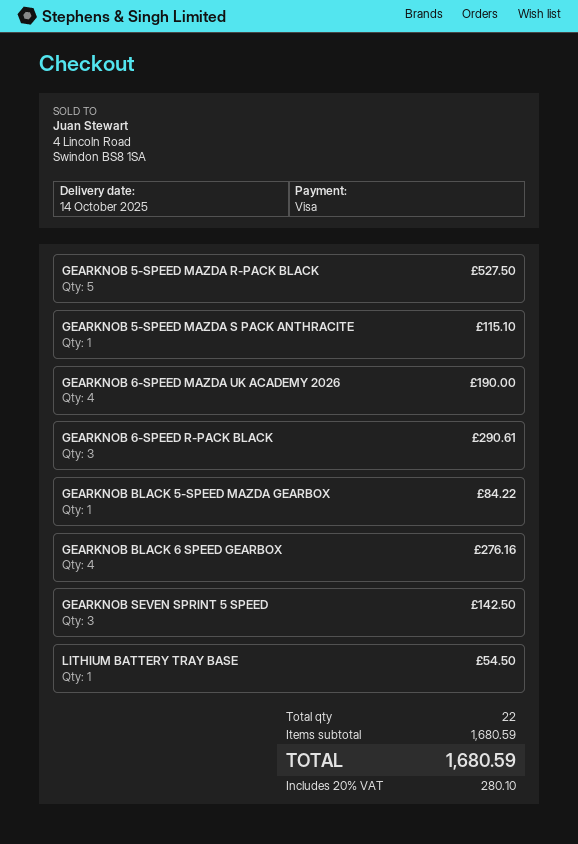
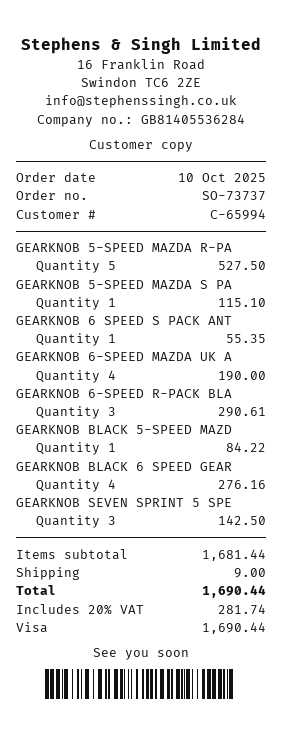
LITHIUM BATTERY TRAY BASE: 1 for 54.50 -> none
GEARKNOB 6 SPEED S PACK ANT: none -> 1 for 55.35
subtotal: 1680.59 -> 1681.44
shipping: none -> 9.00
tax: 20% = 280.10 -> 20% = 281.74
total: 1680.59 -> 1690.44

